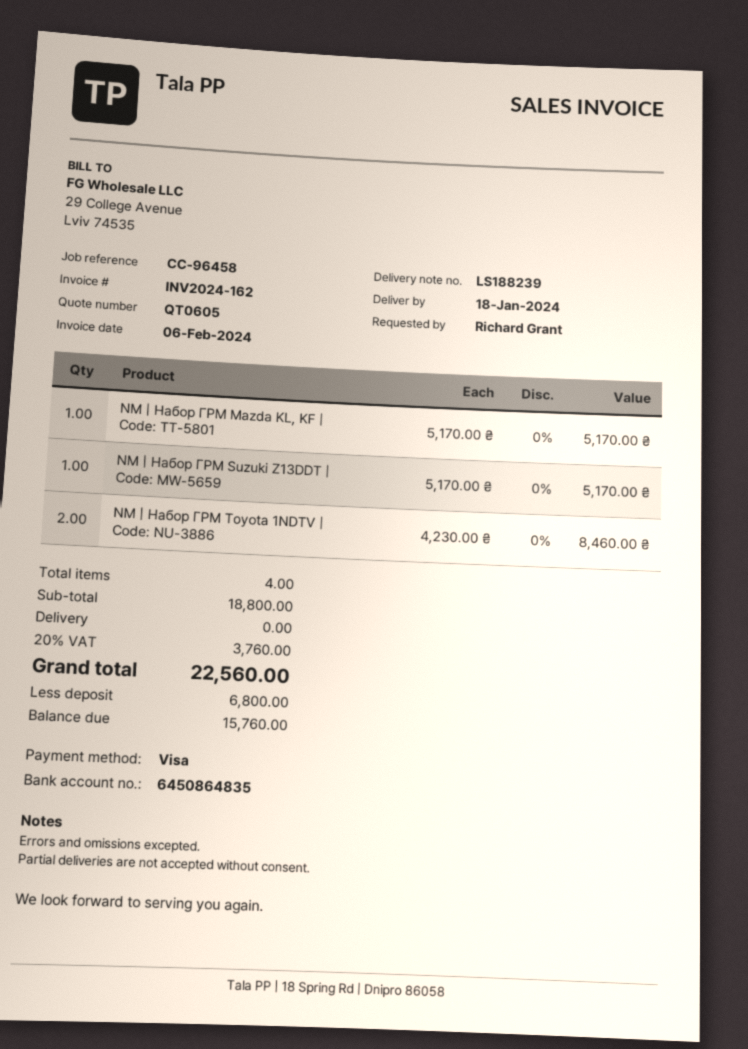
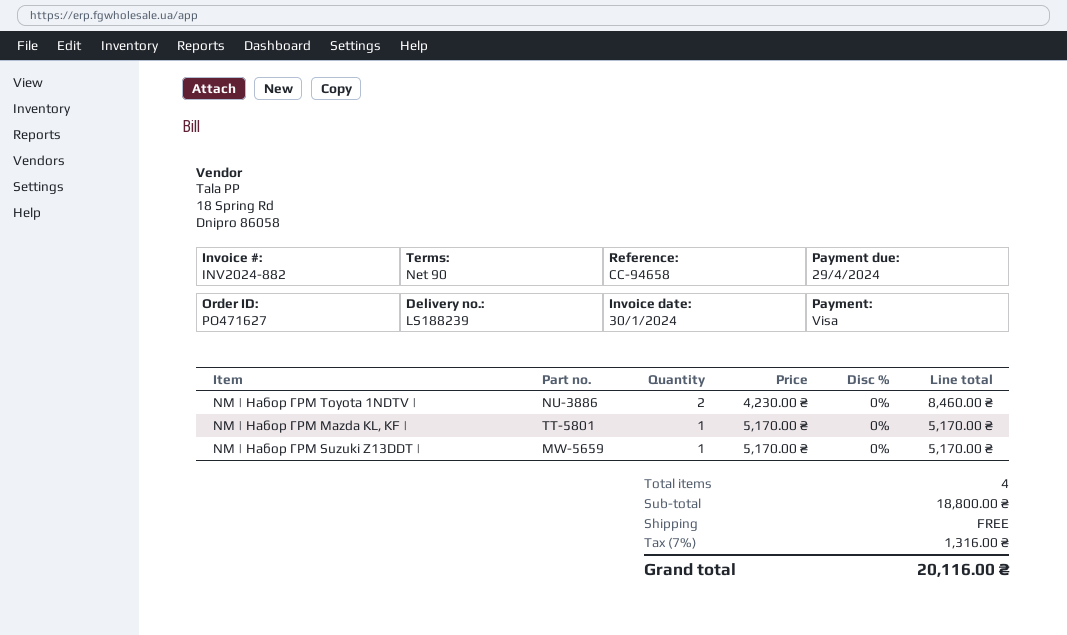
invoice number: INV2024-162 -> INV2024-882
invoice date: 2024-02-06 -> 2024-01-30
reference: CC-96458 -> CC-94658
tax: 20% = 3760.00 -> 7% = 1316.00
total: 22560.00 -> 20116.00

